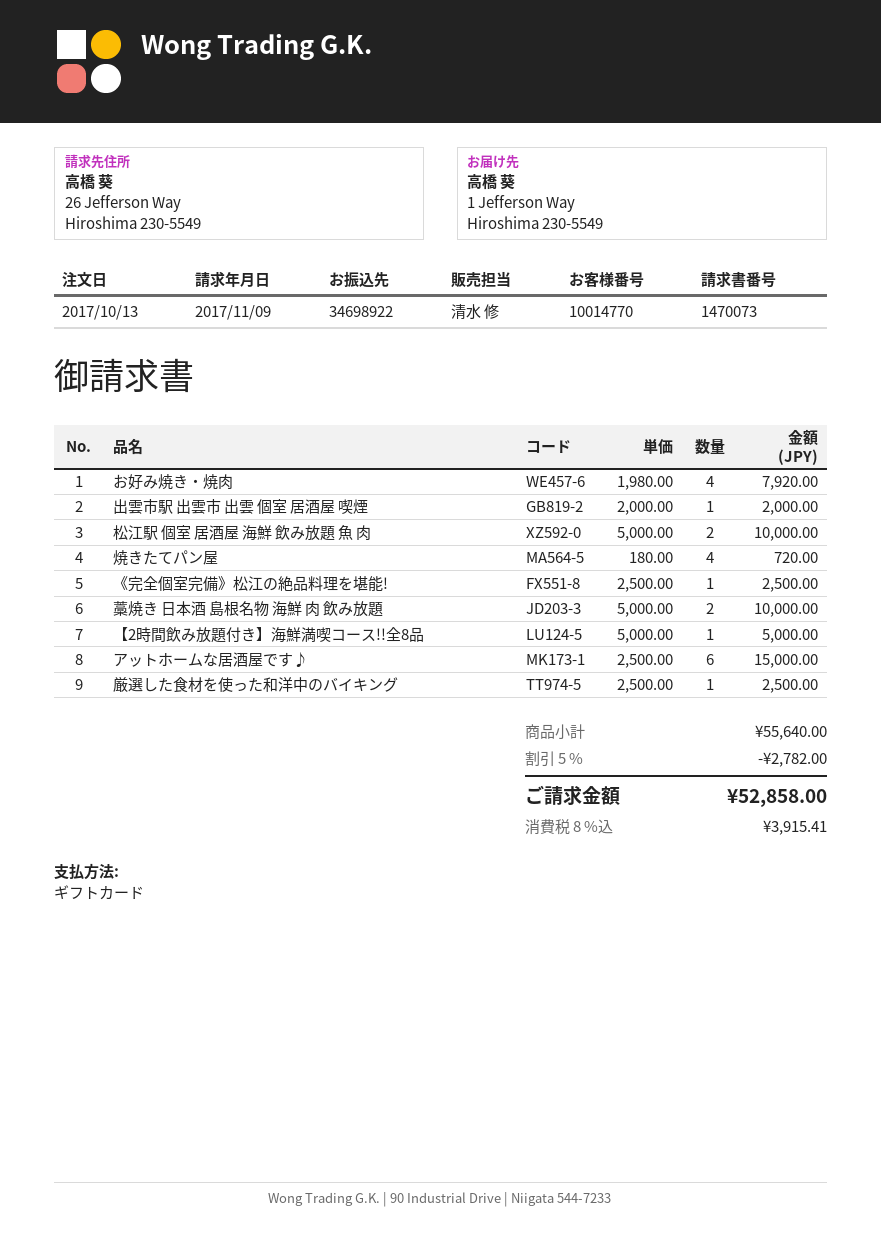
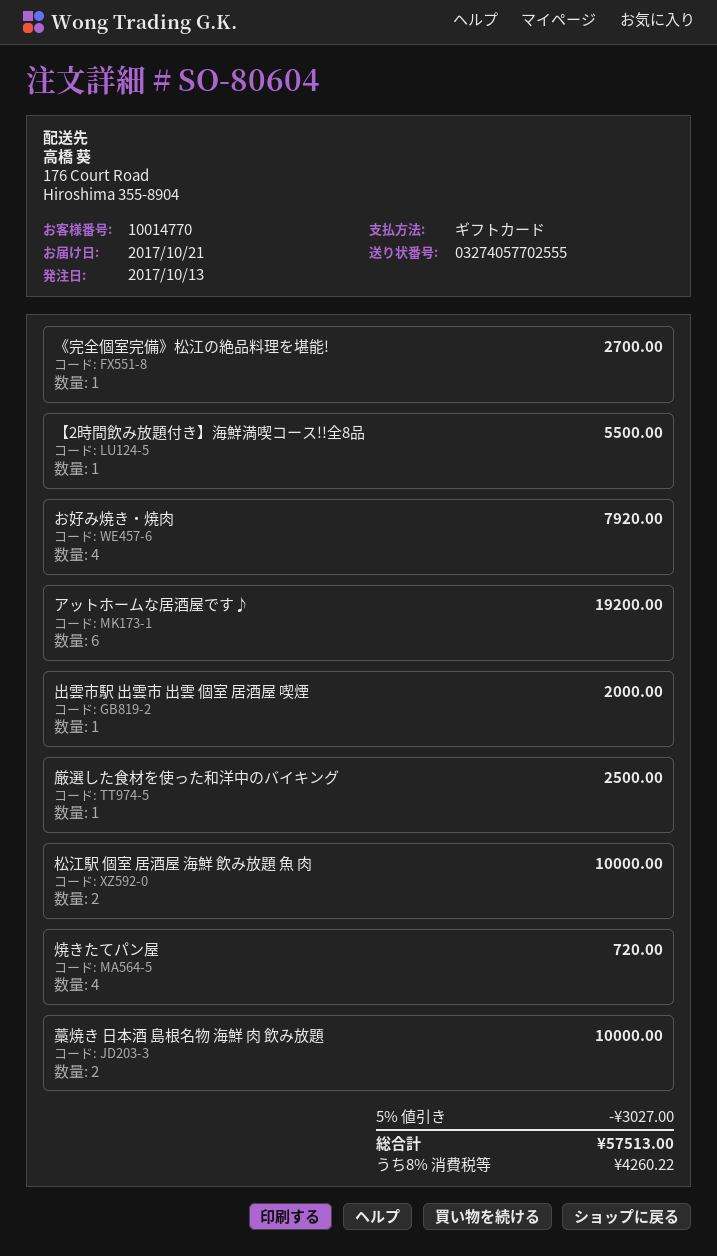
ship to: 1 Jefferson Way, Hiroshima 230-5549 -> 176 Court Road, Hiroshima 355-8904
《完全個室完備》松江の絶品料理を堪能!: 1 for 2500.00 -> 1 for 2700.00
【2時間飲み放題付き】海鮮満喫コース!!全8品: 1 for 5000.00 -> 1 for 5500.00
アットホームな居酒屋です♪: 6 for 15000.00 -> 6 for 19200.00
discount: 5% = 2782.00 -> 5% = 3027.00
tax: 8% = 3915.41 -> 8% = 4260.22
total: 52858.00 -> 57513.00

